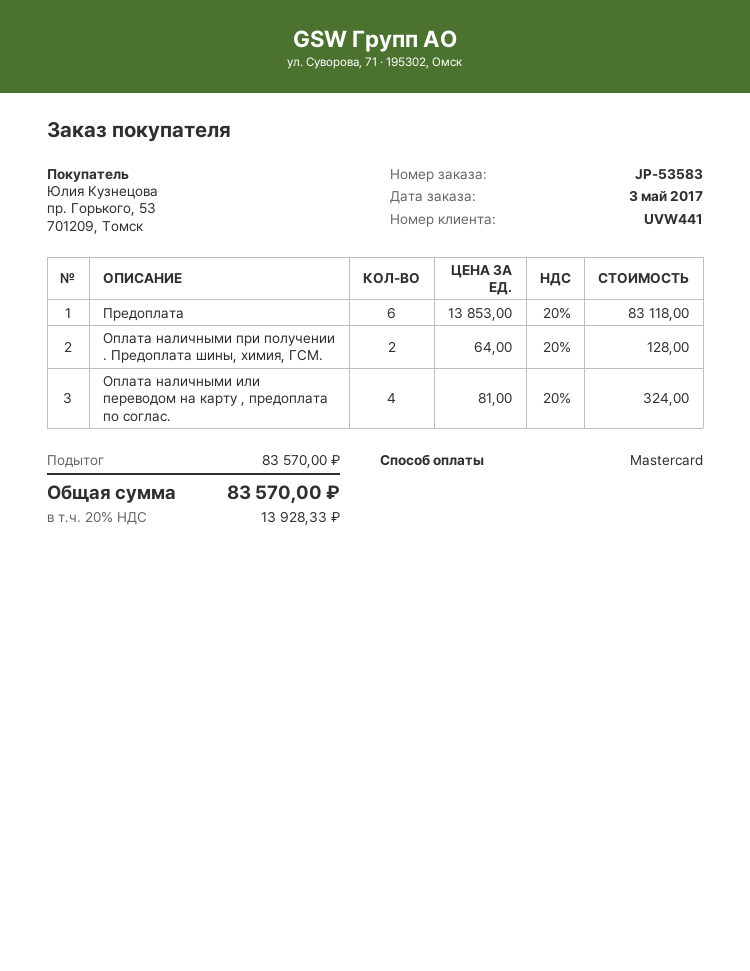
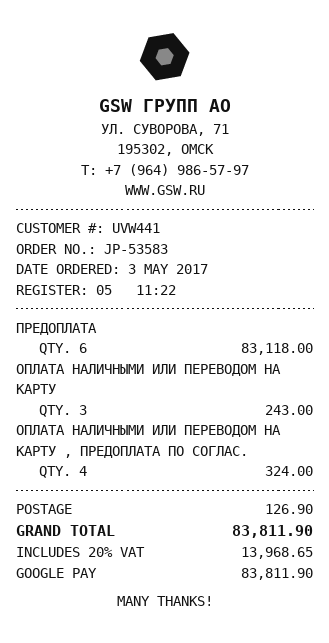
payment method: Mastercard -> Google Pay
Оплата наличными при получении . Предоплата шины, химия, ГСМ.: 2 for 128.00 -> none
ОПЛАТА НАЛИЧНЫМИ ИЛИ ПЕРЕВОДОМ НА КАРТУ: none -> 3 for 243.00
shipping: none -> 126.90
tax: 20% = 13928.33 -> 20% = 13968.65
total: 83570.00 -> 83811.90

